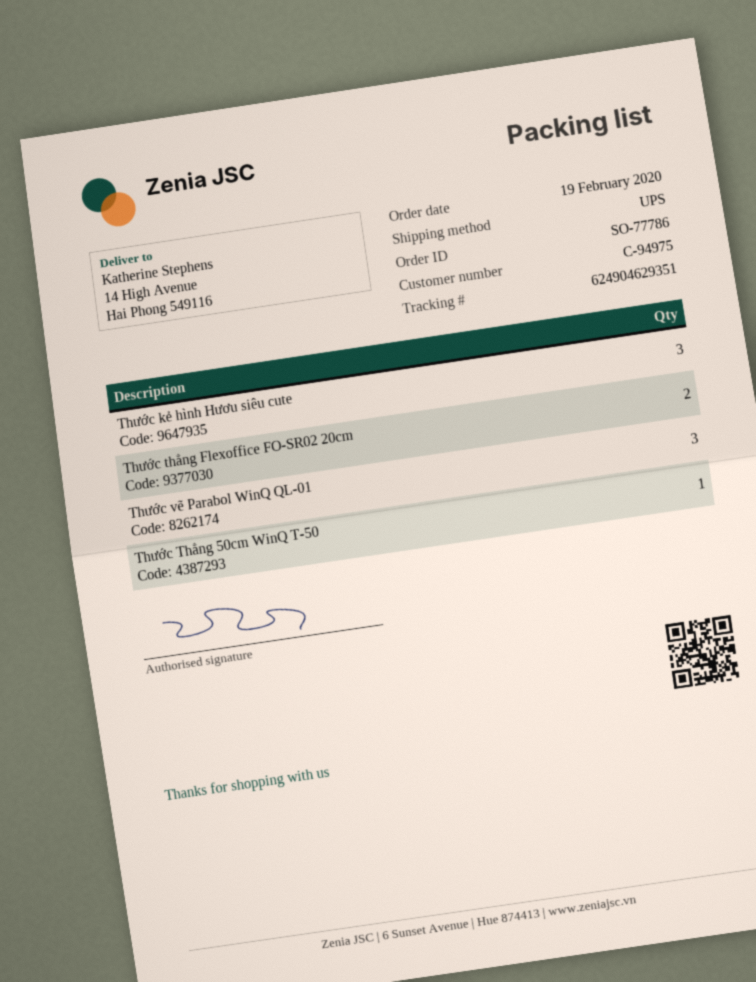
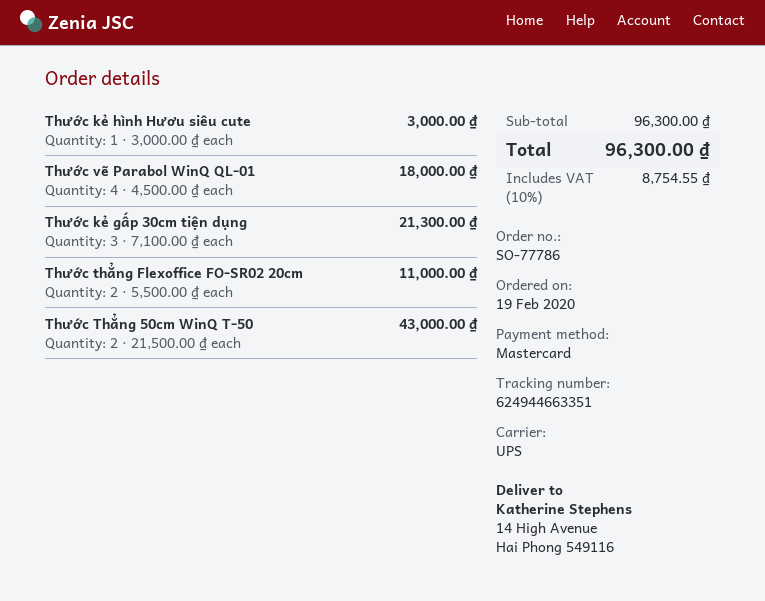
tracking number: 624904629351 -> 624944663351
Thước kẻ hình Hươu siêu cute: 3 -> 1
Thước vẽ Parabol WinQ QL-01: 3 -> 4
Thước Thẳng 50cm WinQ T-50: 1 -> 2
Thước kẻ gấp 30cm tiện dụng: none -> 3

